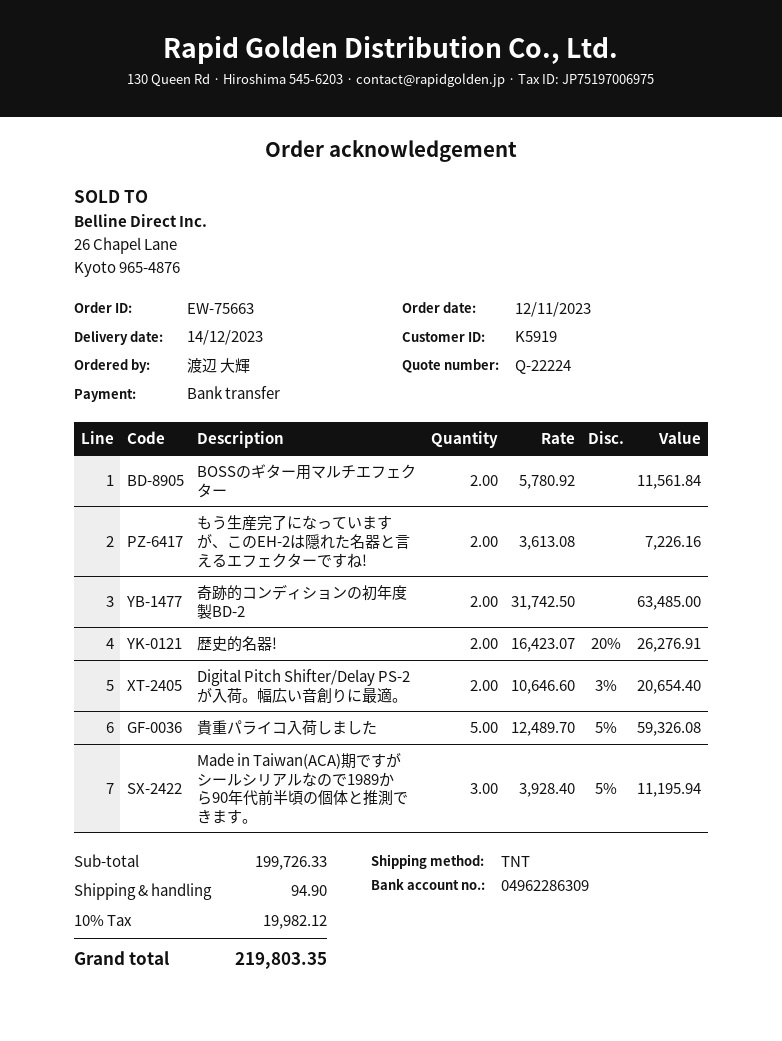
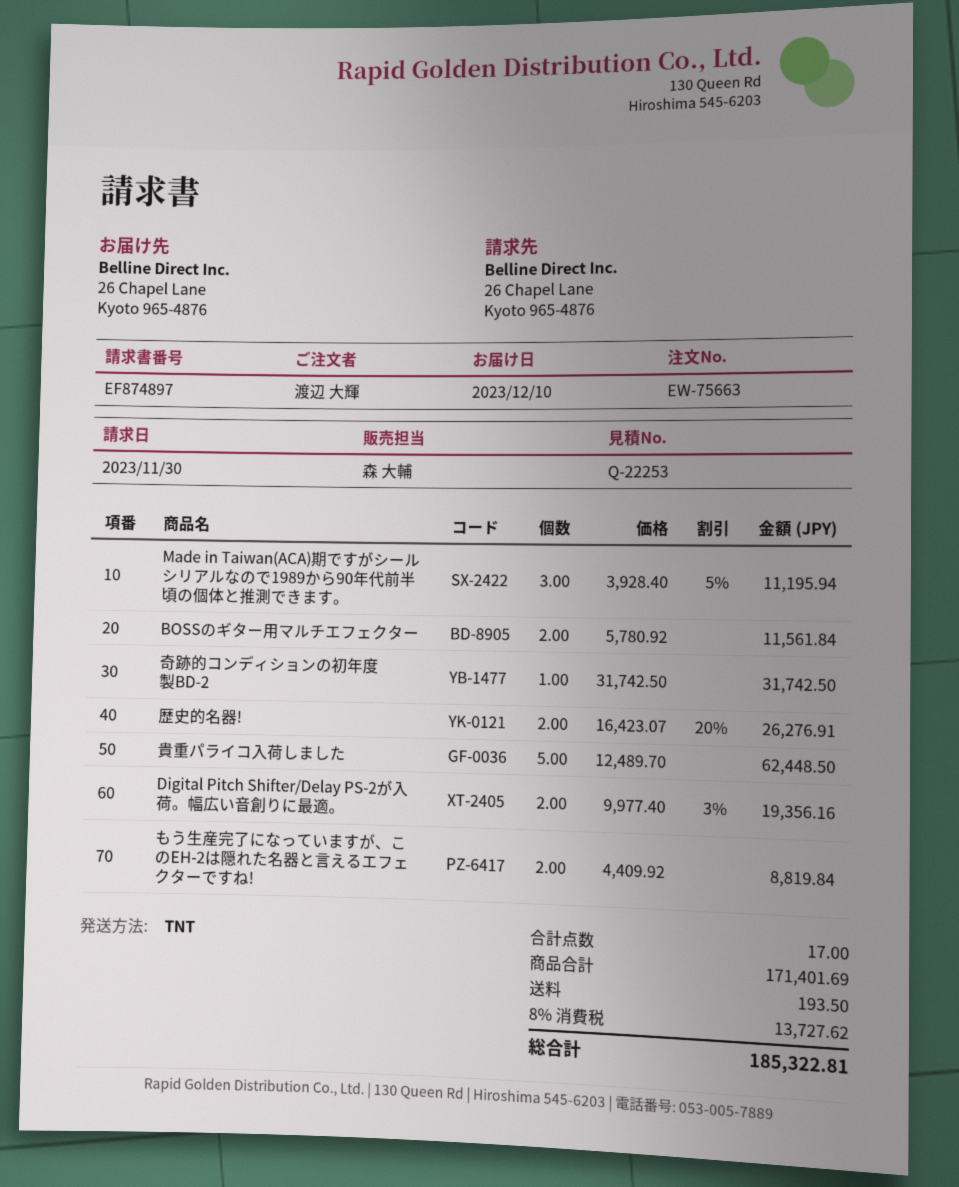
quote number: Q-22224 -> Q-22253
delivery date: 2023-12-14 -> 2023-12-10
もう生産完了になっていますが、このEH-2は隠れた名器と言えるエフェクターですね!: 2 x 3613.08 = 7226.16 -> 2 x 4409.92 = 8819.84
奇跡的コンディションの初年度製BD-2: 2 x 31742.50 = 63485.00 -> 1 x 31742.50 = 31742.50
Digital Pitch Shifter/Delay PS-2が入荷。幅広い音創りに最適。: 2 x 10646.60 - 3% = 20654.40 -> 2 x 9977.40 - 3% = 19356.16
貴重パライコ入荷しました: 5 x 12489.70 - 5% = 59326.08 -> 5 x 12489.70 = 62448.50
subtotal: 199726.33 -> 171401.69
shipping: 94.90 -> 193.50
tax: 10% = 19982.12 -> 8% = 13727.62
total: 219803.35 -> 185322.81

